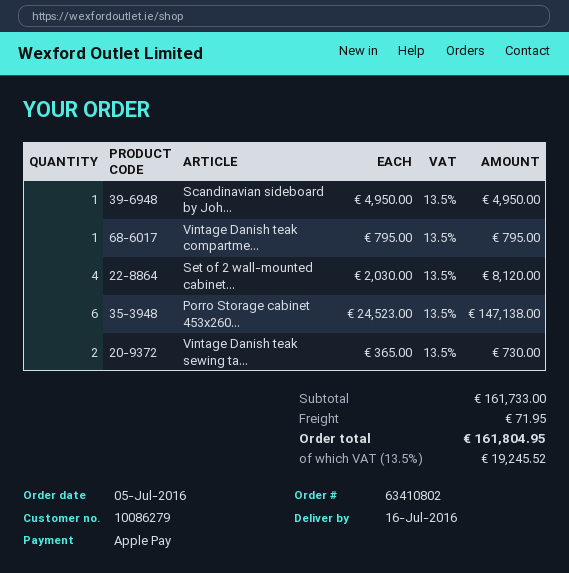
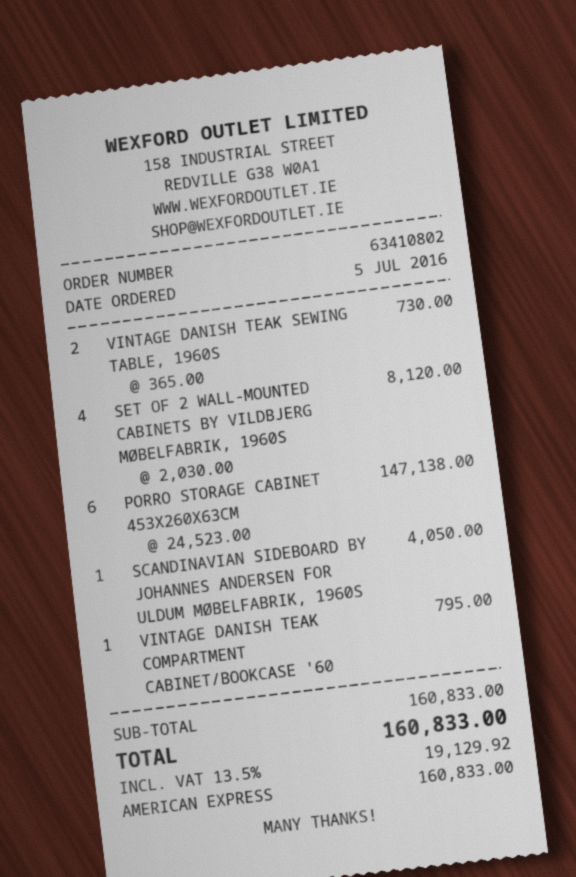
payment method: Apple Pay -> American Express
Scandinavian sideboard by Joh...: 1 x 4950.00 = 4950.00 -> 1 x 4050.00 = 4050.00
subtotal: 161733.00 -> 160833.00
shipping: 71.95 -> none
tax: 13.5% = 19245.52 -> 13.5% = 19129.92
total: 161804.95 -> 160833.00

